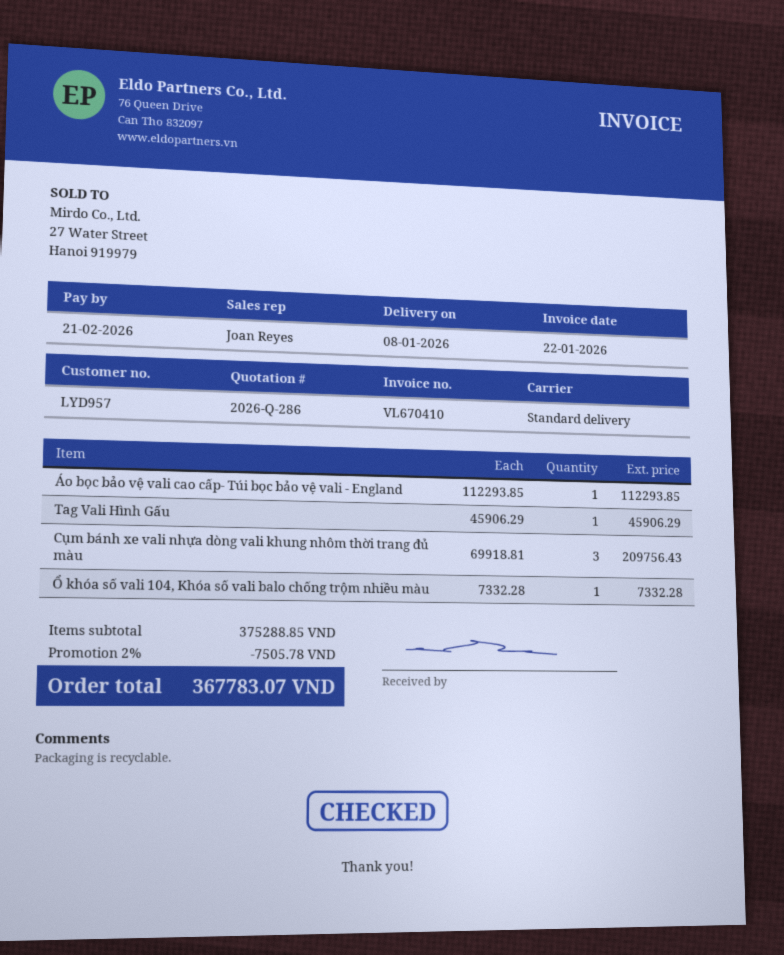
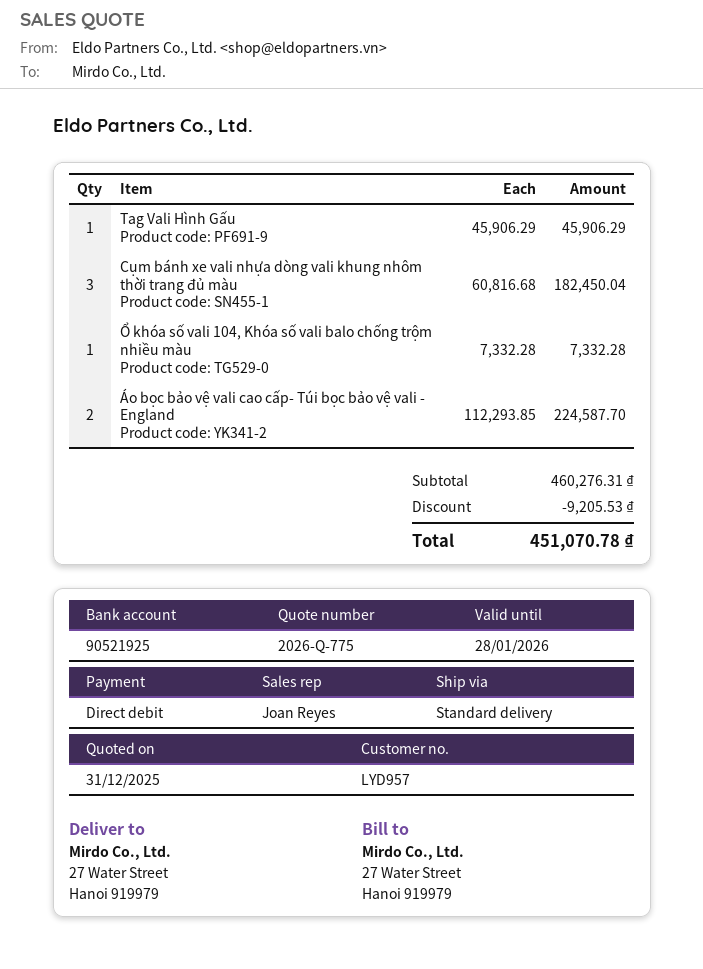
quote number: 2026-Q-286 -> 2026-Q-775
Áo bọc bảo vệ vali cao cấp- Túi bọc bảo vệ vali - England: 1 x 112293.85 = 112293.85 -> 2 x 112293.85 = 224587.70
Cụm bánh xe vali nhựa dòng vali khung nhôm thời trang đủ màu: 3 x 69918.81 = 209756.43 -> 3 x 60816.68 = 182450.04
subtotal: 375288.85 -> 460276.31
discount: 7505.78 -> 9205.53
total: 367783.07 -> 451070.78

